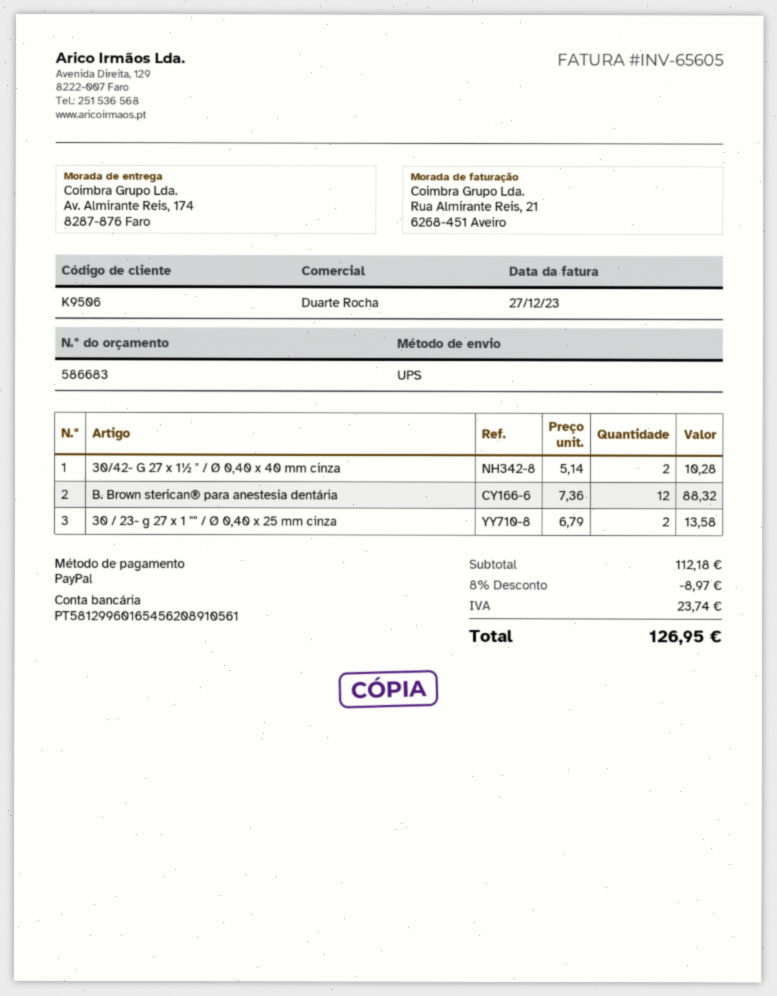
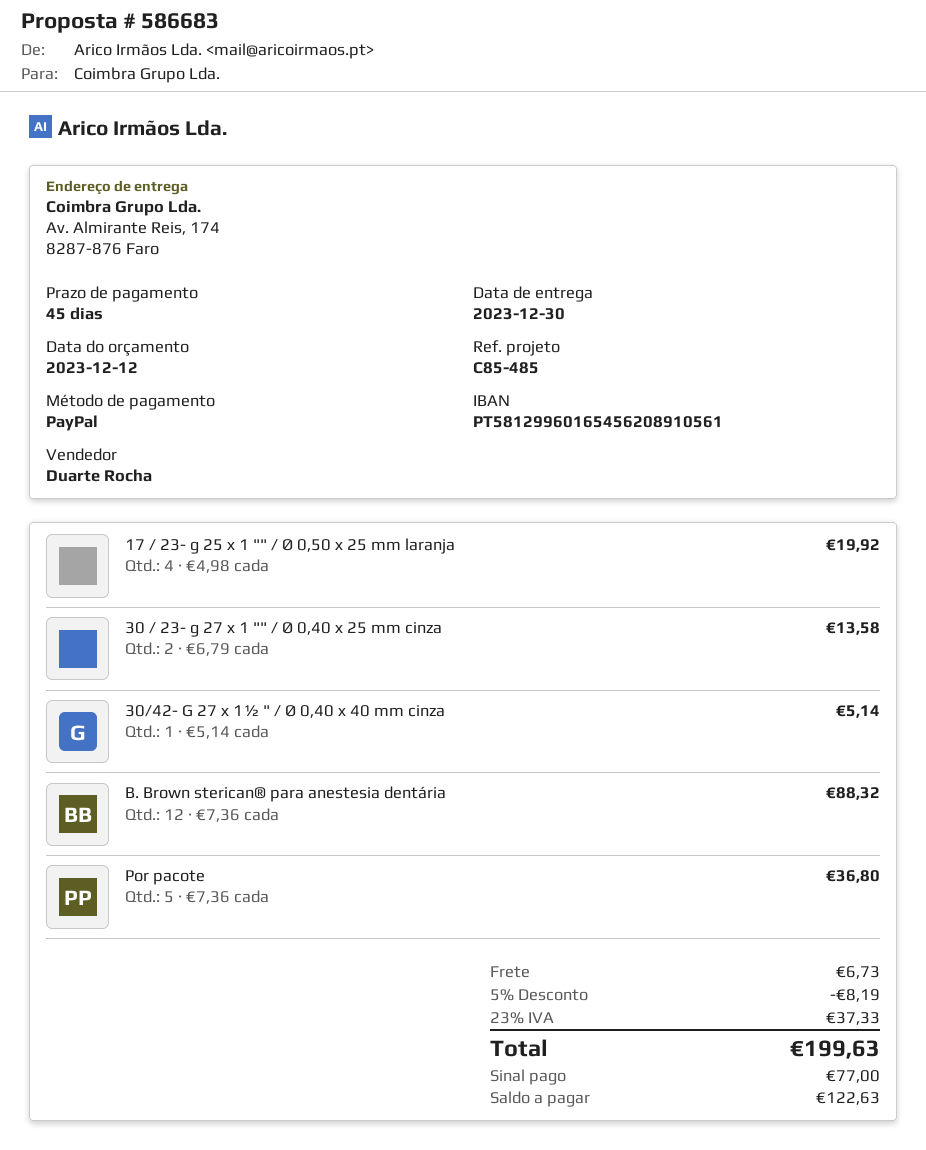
30/42- G 27 x 1½ " / Ø 0,40 x 40 mm cinza: 2 x 5.14 = 10.28 -> 1 x 5.14 = 5.14
17 / 23- g 25 x 1 "" / Ø 0,50 x 25 mm laranja: none -> 4 x 4.98 = 19.92
Por pacote: none -> 5 x 7.36 = 36.80
discount: 8% = 8.97 -> 5% = 8.19
shipping: none -> 6.73
tax: 23.74 -> 37.33
total: 126.95 -> 199.63

